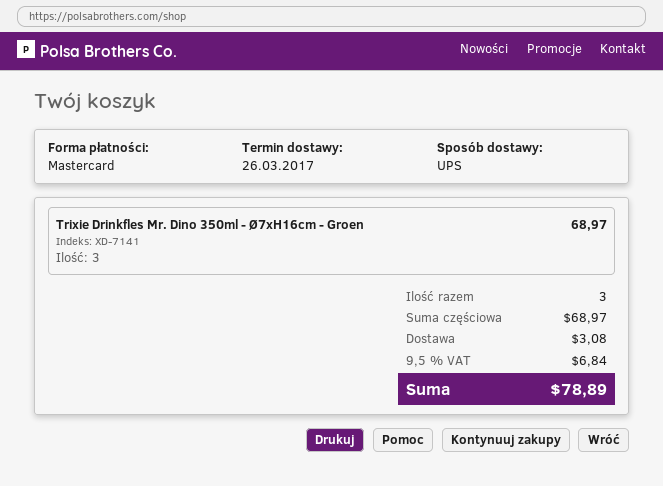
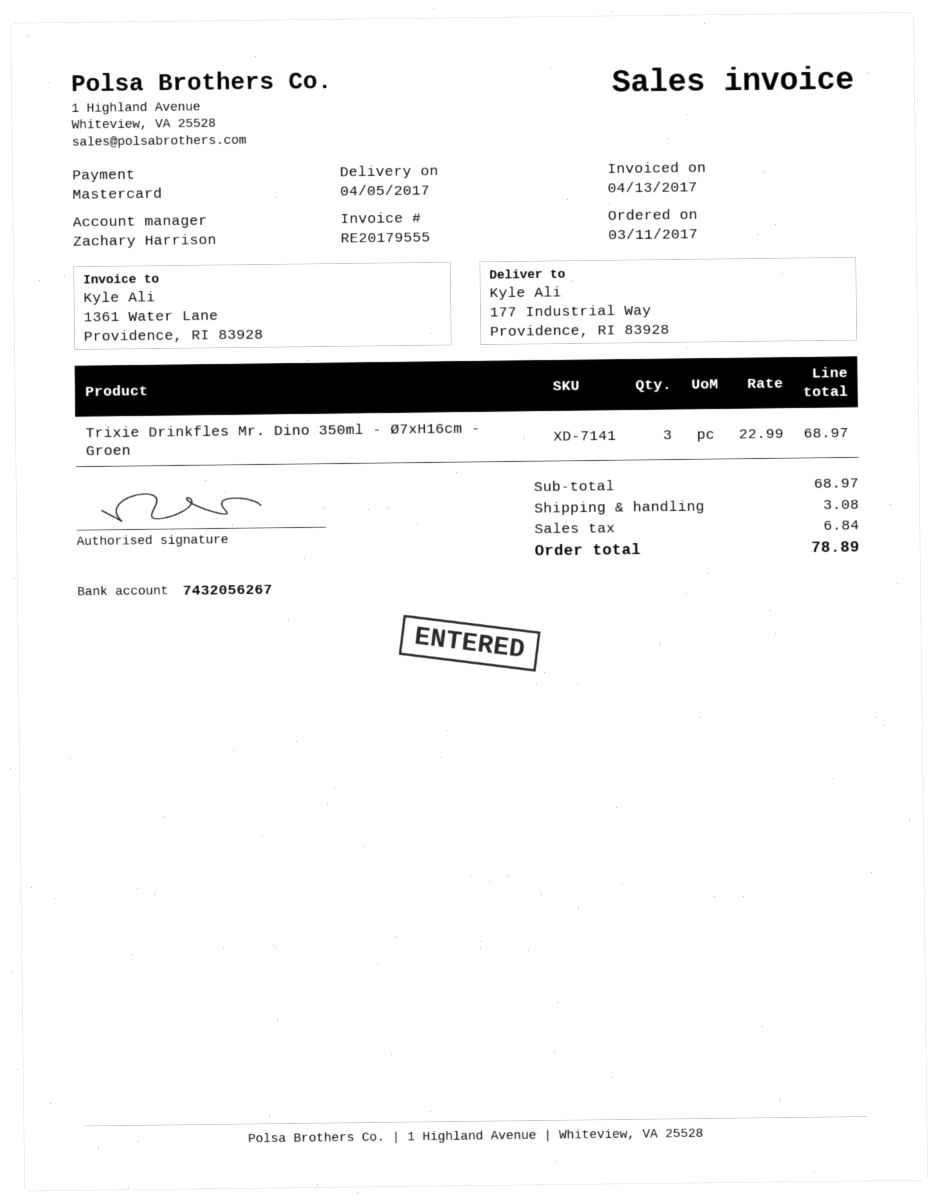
delivery date: 2017-03-26 -> 2017-04-05

